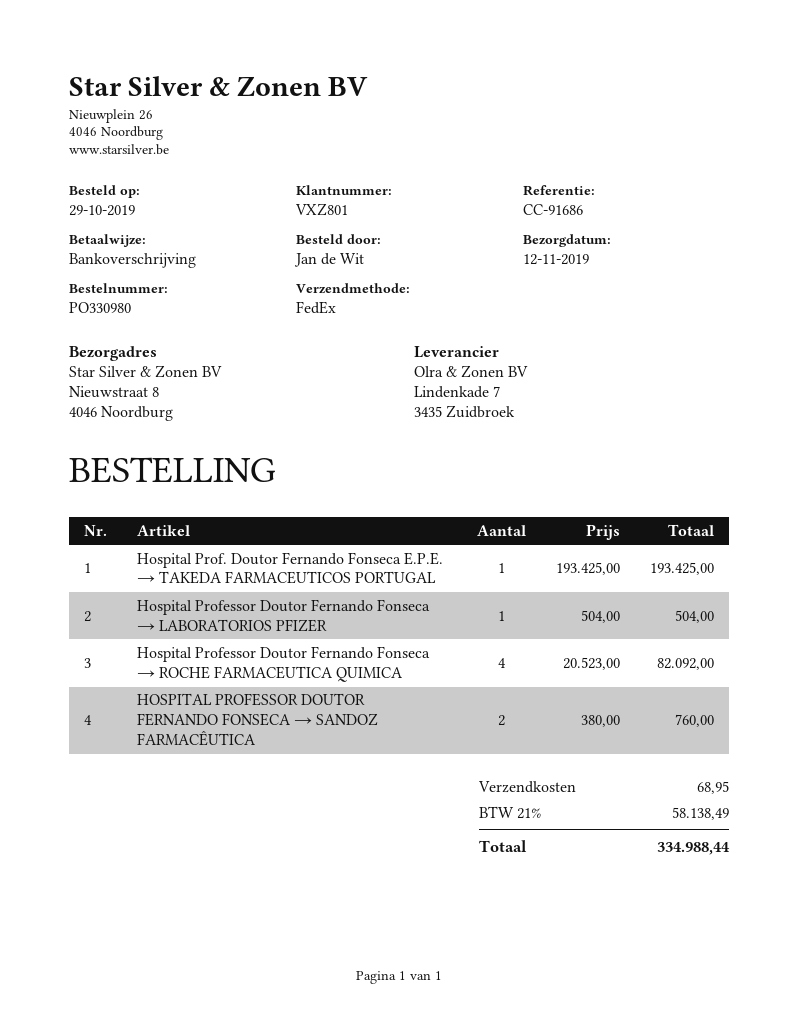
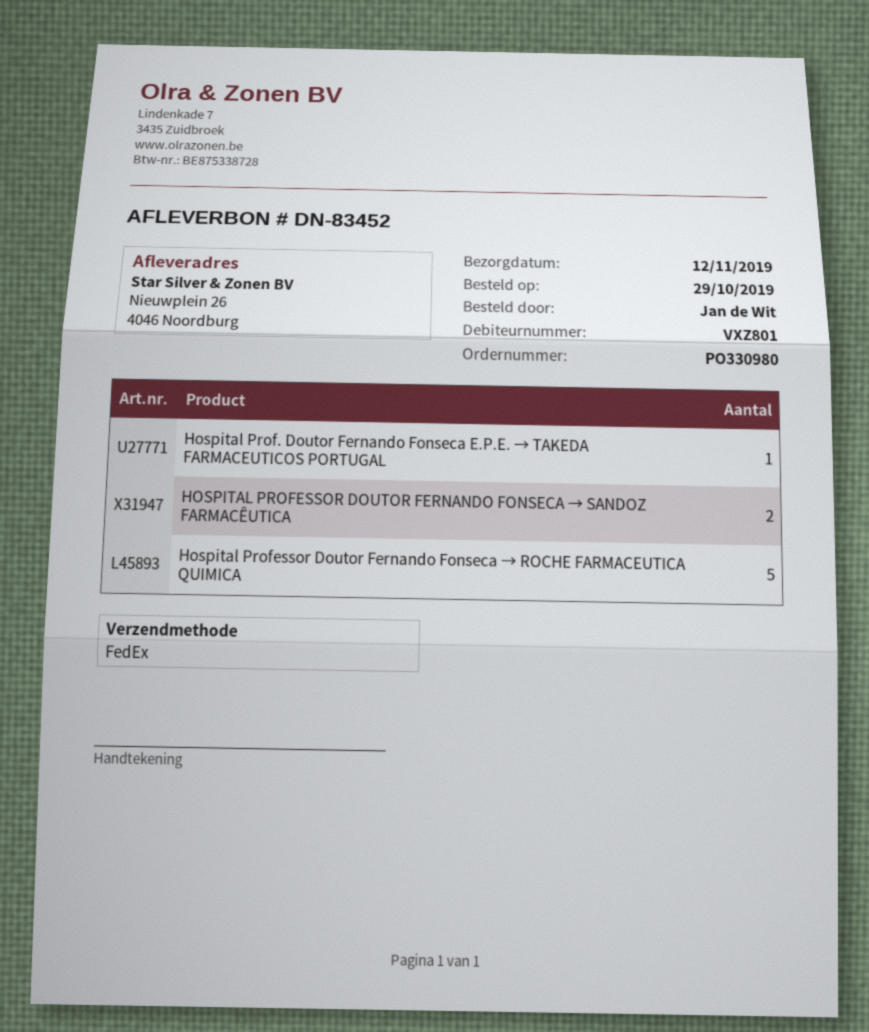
ship to: Nieuwstraat 8, 4046 Noordburg -> Nieuwplein 26, 4046 Noordburg
Hospital Professor Doutor Fernando Fonseca → LABORATORIOS PFIZER: 1 -> none
Hospital Professor Doutor Fernando Fonseca → ROCHE FARMACEUTICA QUIMICA: 4 -> 5

